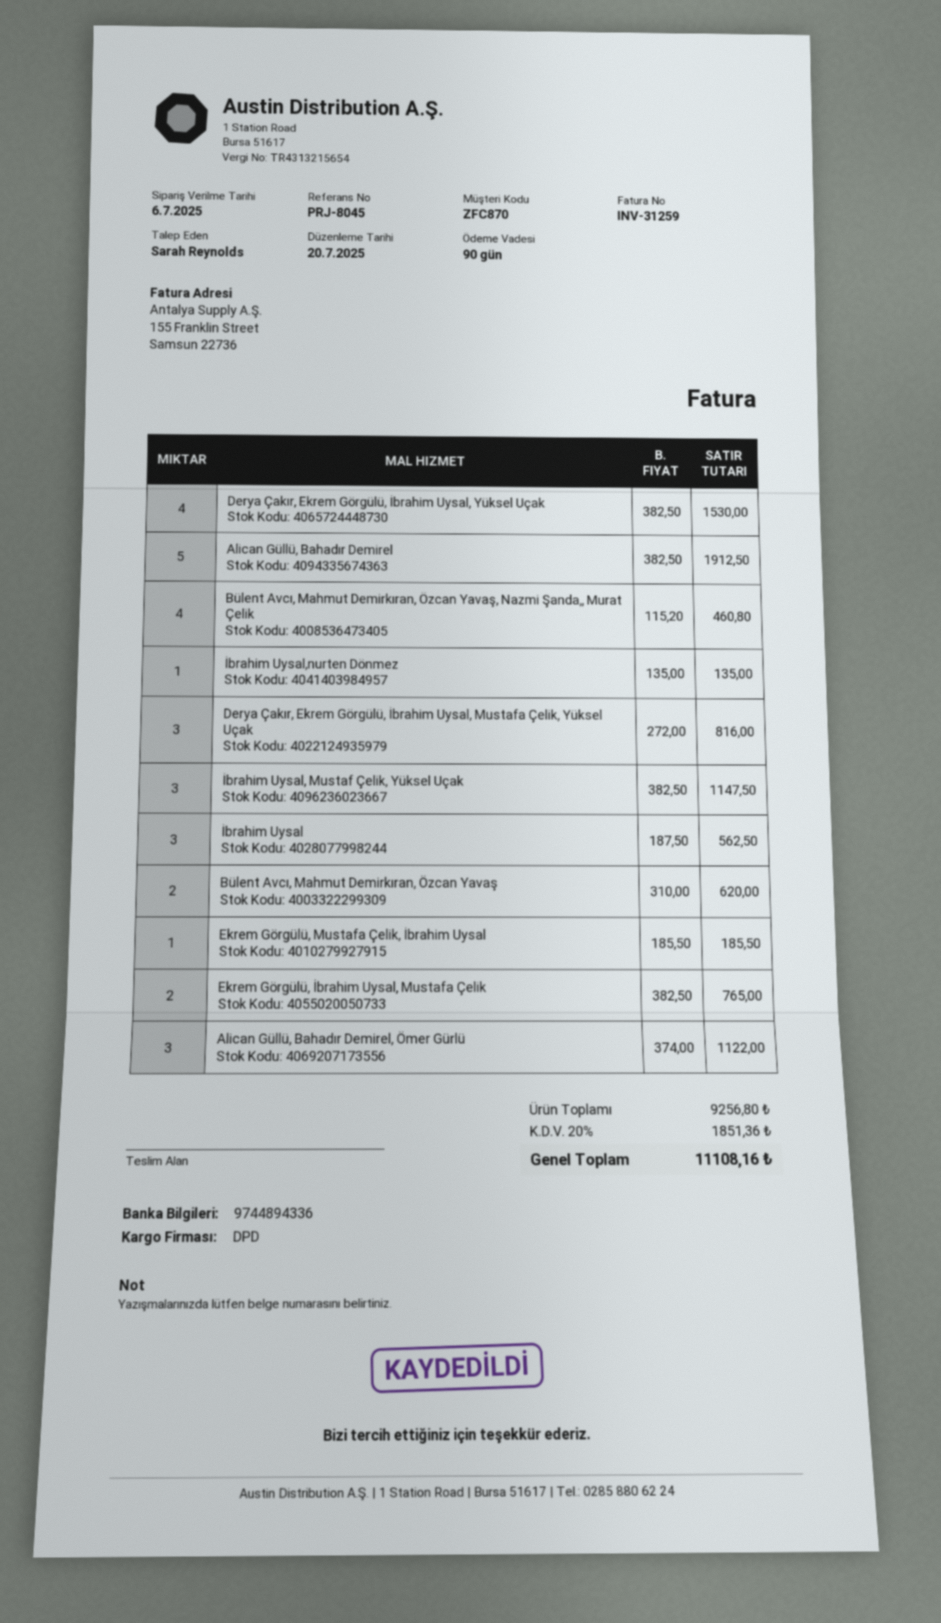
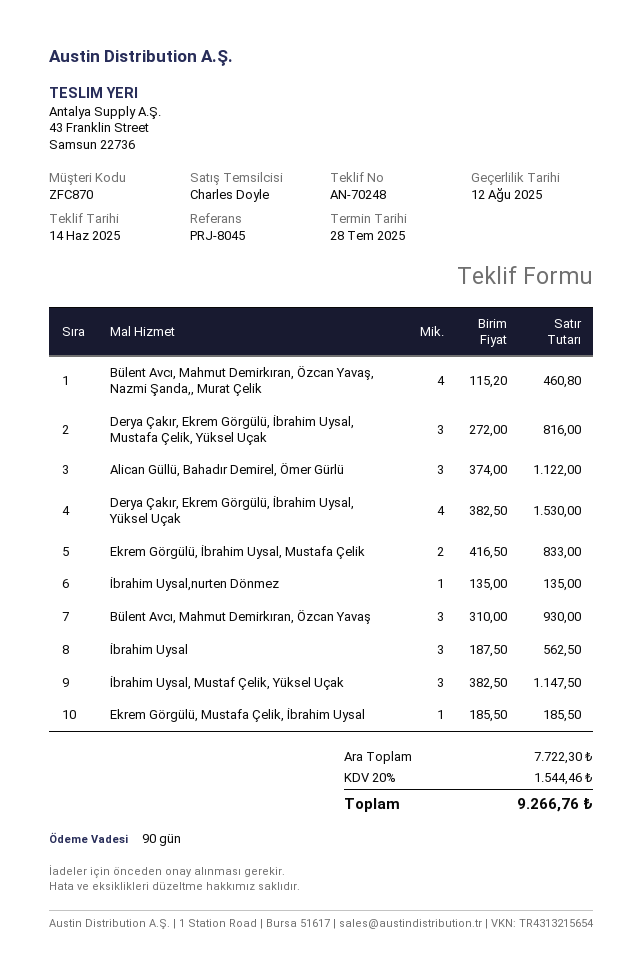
Alican Güllü, Bahadır Demirel: 5 x 382.50 = 1912.50 -> none
Bülent Avcı, Mahmut Demirkıran, Özcan Yavaş: 2 x 310.00 = 620.00 -> 3 x 310.00 = 930.00
Ekrem Görgülü, İbrahim Uysal, Mustafa Çelik: 2 x 382.50 = 765.00 -> 2 x 416.50 = 833.00
subtotal: 9256.80 -> 7722.30
tax: 20% = 1851.36 -> 20% = 1544.46
total: 11108.16 -> 9266.76

